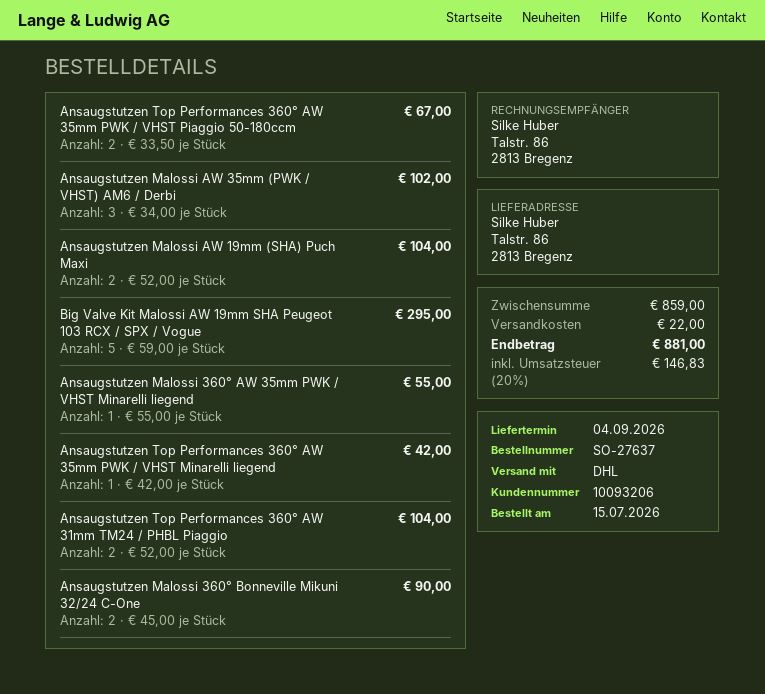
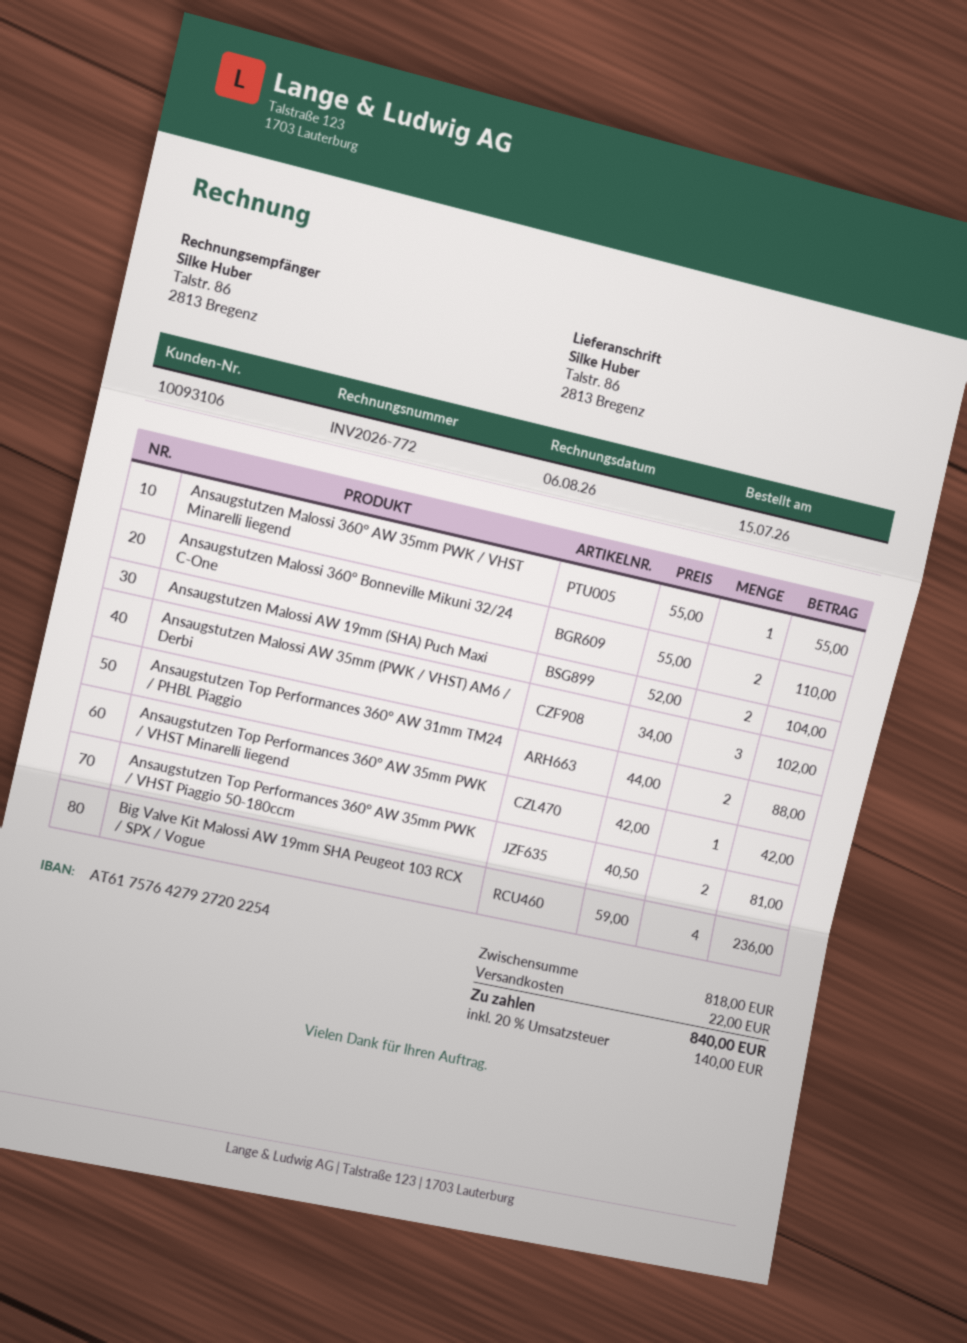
customer number: 10093206 -> 10093106
Ansaugstutzen Top Performances 360° AW 35mm PWK / VHST Piaggio 50-180ccm: 2 x 33.50 = 67.00 -> 2 x 40.50 = 81.00
Big Valve Kit Malossi AW 19mm SHA Peugeot 103 RCX / SPX / Vogue: 5 x 59.00 = 295.00 -> 4 x 59.00 = 236.00
Ansaugstutzen Top Performances 360° AW 31mm TM24 / PHBL Piaggio: 2 x 52.00 = 104.00 -> 2 x 44.00 = 88.00
Ansaugstutzen Malossi 360° Bonneville Mikuni 32/24 C-One: 2 x 45.00 = 90.00 -> 2 x 55.00 = 110.00
subtotal: 859.00 -> 818.00
tax: 20% = 146.83 -> 20% = 140.00
total: 881.00 -> 840.00

